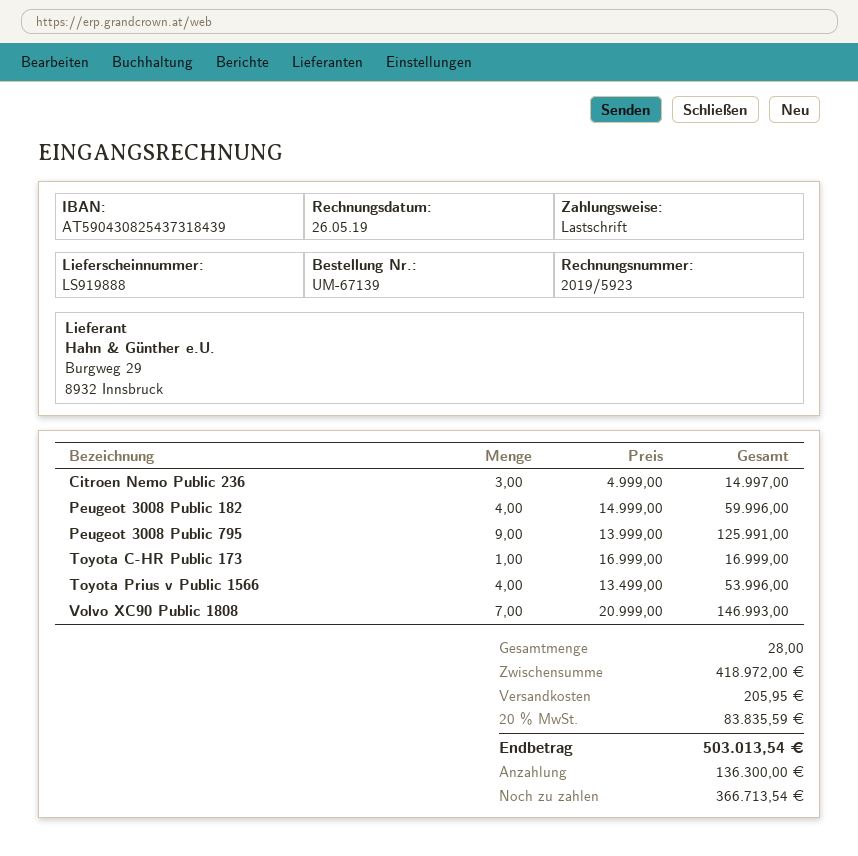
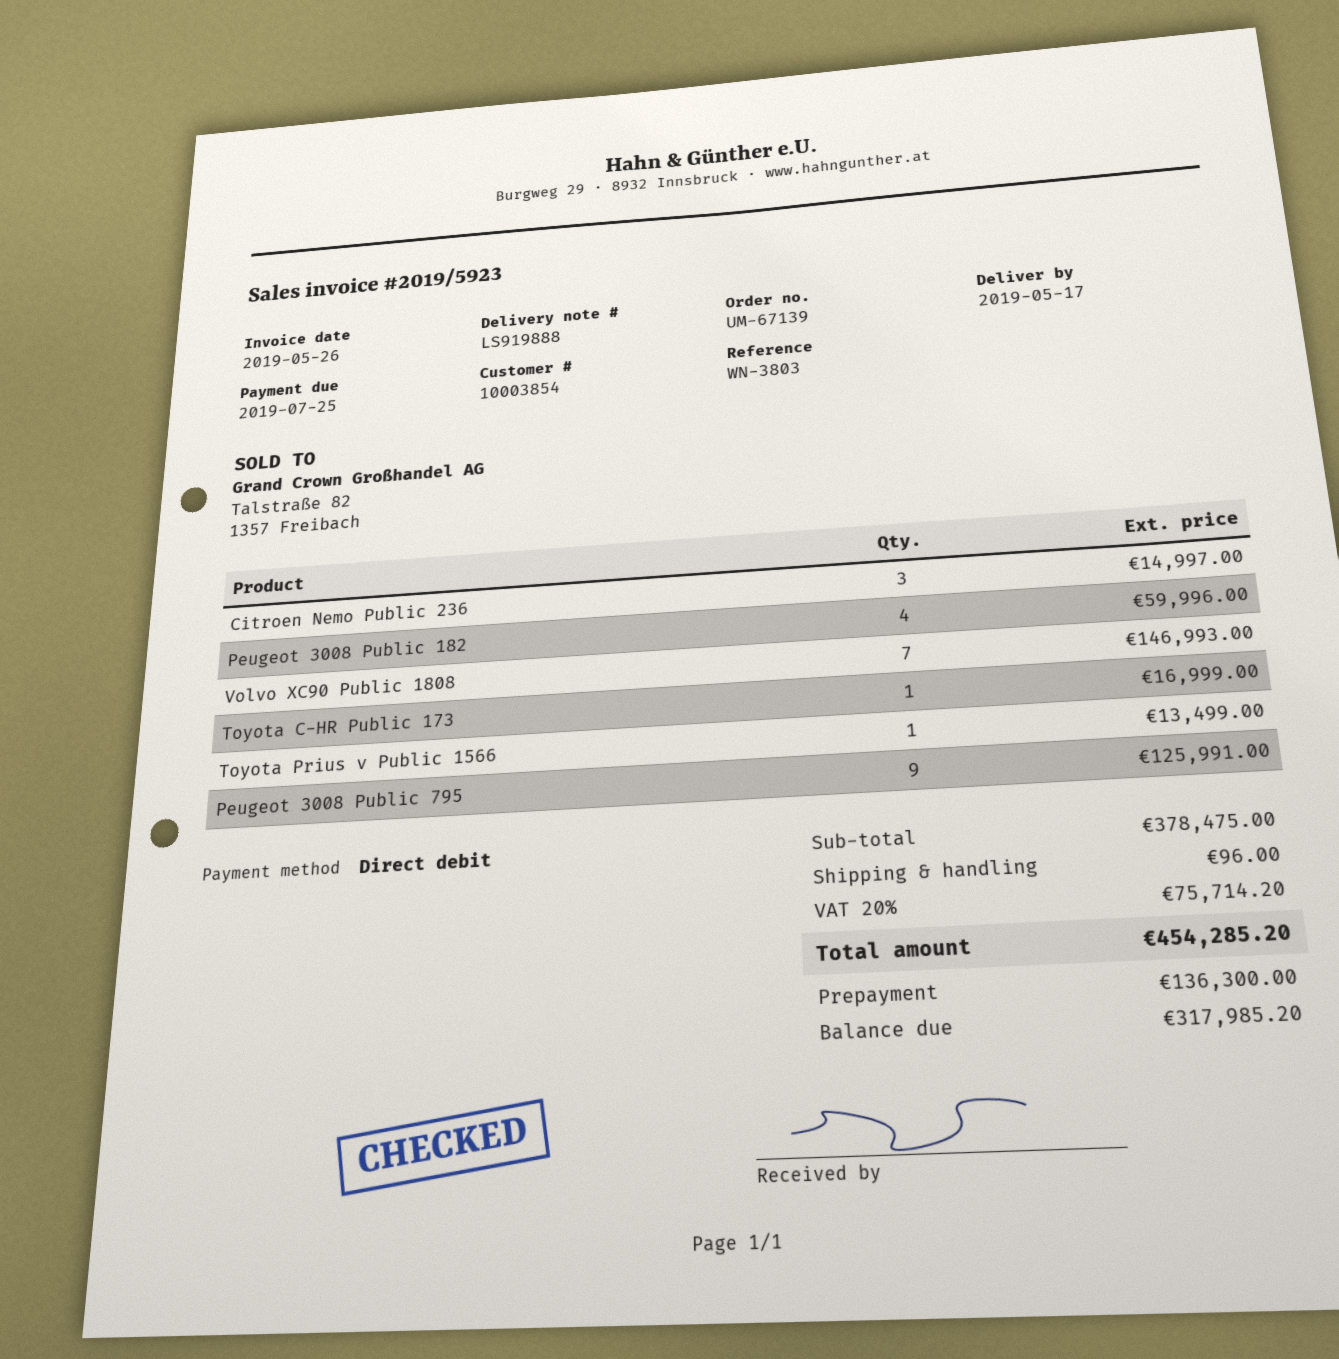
Toyota Prius v Public 1566: 4 for 53996.00 -> 1 for 13499.00
subtotal: 418972.00 -> 378475.00
shipping: 205.95 -> 96.00
tax: 20% = 83835.59 -> 20% = 75714.20
total: 503013.54 -> 454285.20
balance: 366713.54 -> 317985.20

